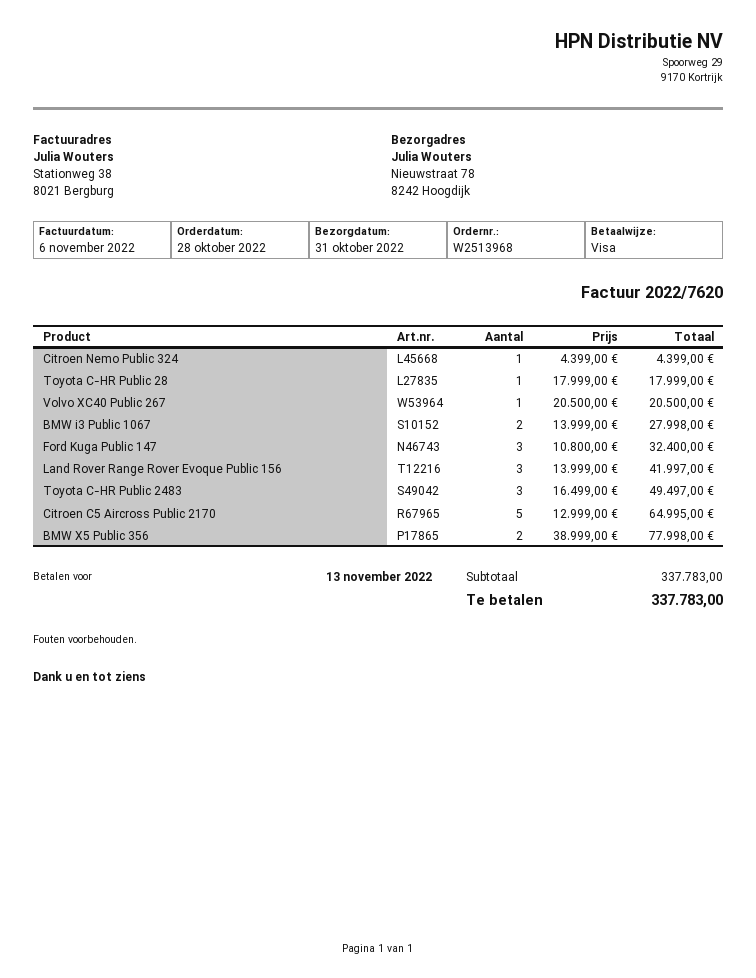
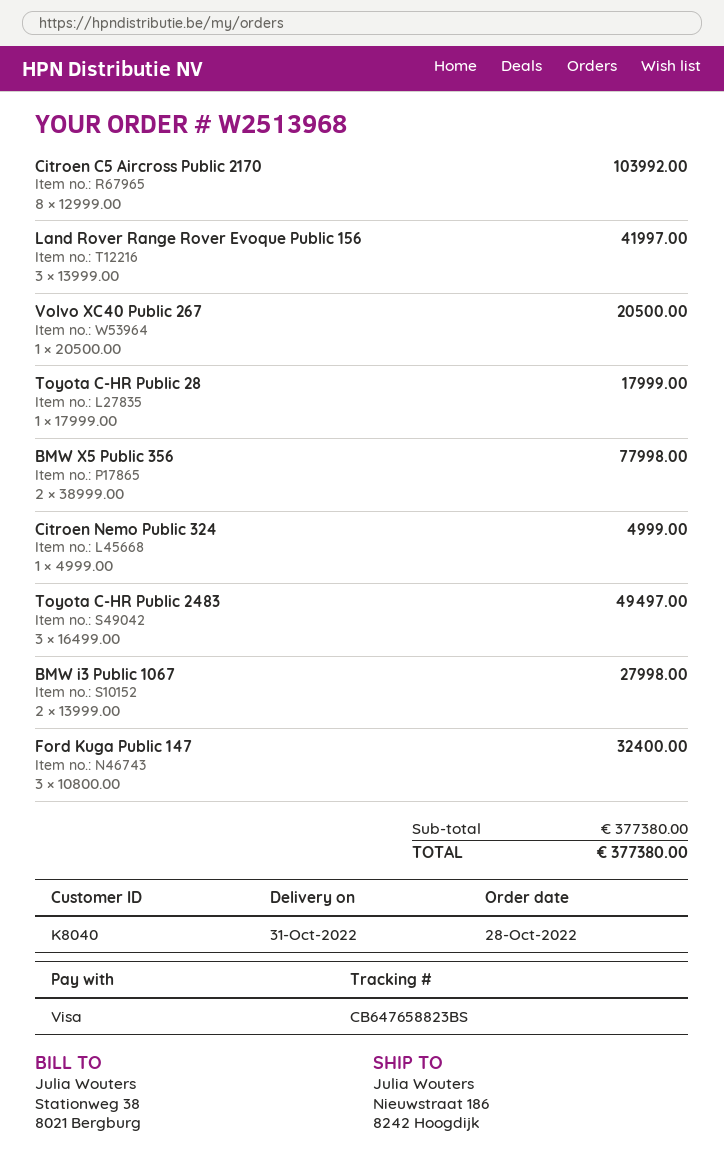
ship to: Nieuwstraat 78, 8242 Hoogdijk -> Nieuwstraat 186, 8242 Hoogdijk
Citroen Nemo Public 324: 1 x 4399.00 = 4399.00 -> 1 x 4999.00 = 4999.00
Citroen C5 Aircross Public 2170: 5 x 12999.00 = 64995.00 -> 8 x 12999.00 = 103992.00
subtotal: 337783.00 -> 377380.00
total: 337783.00 -> 377380.00

